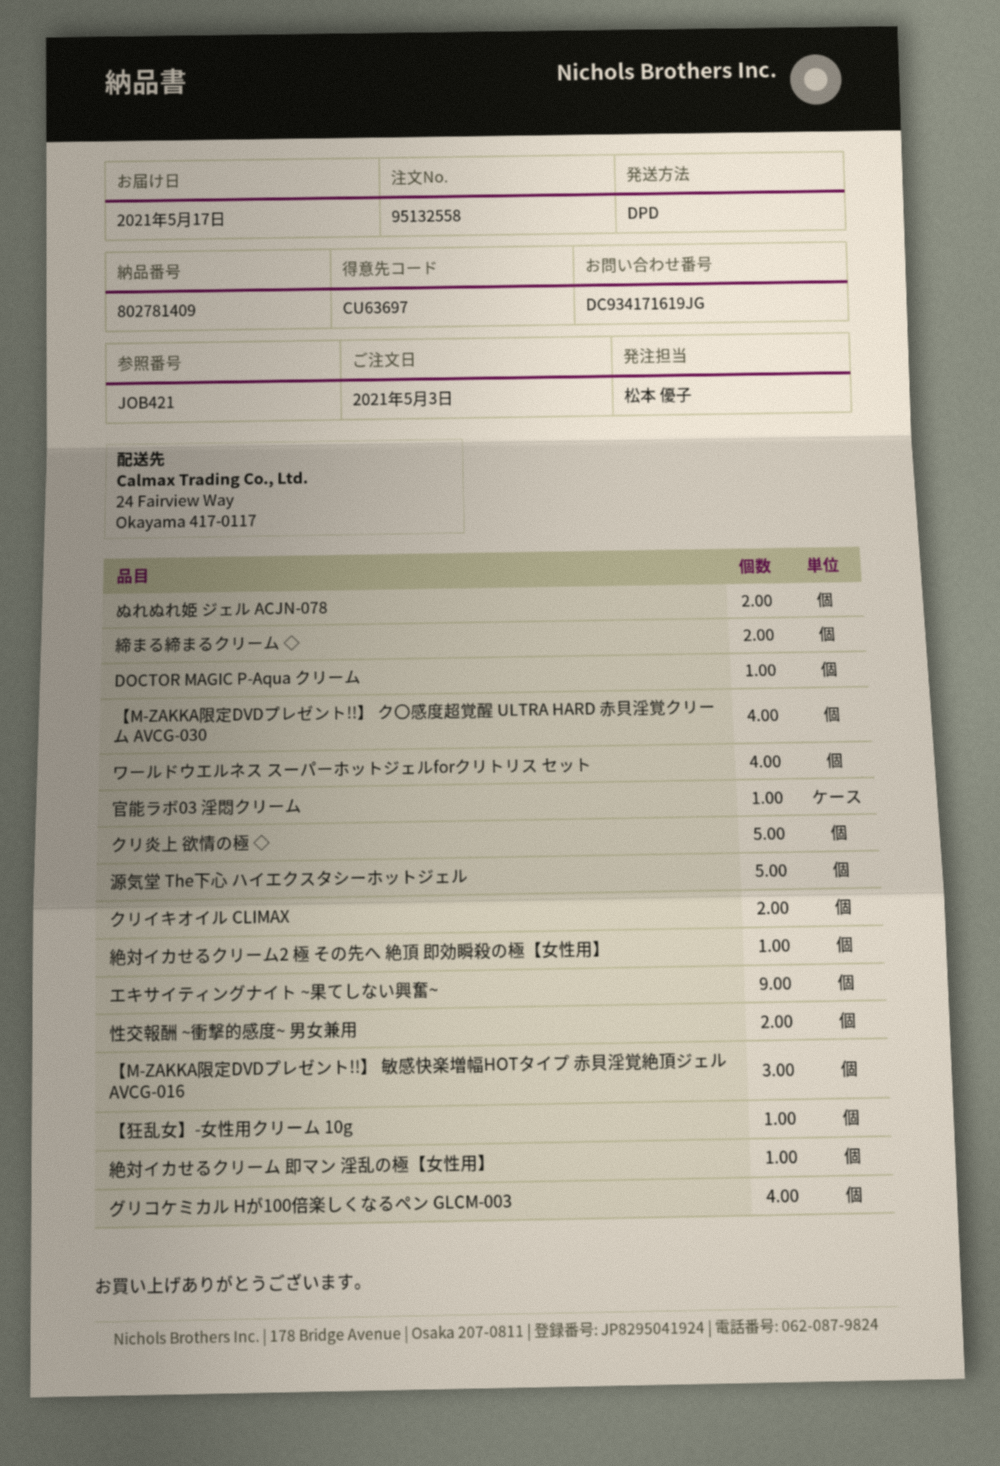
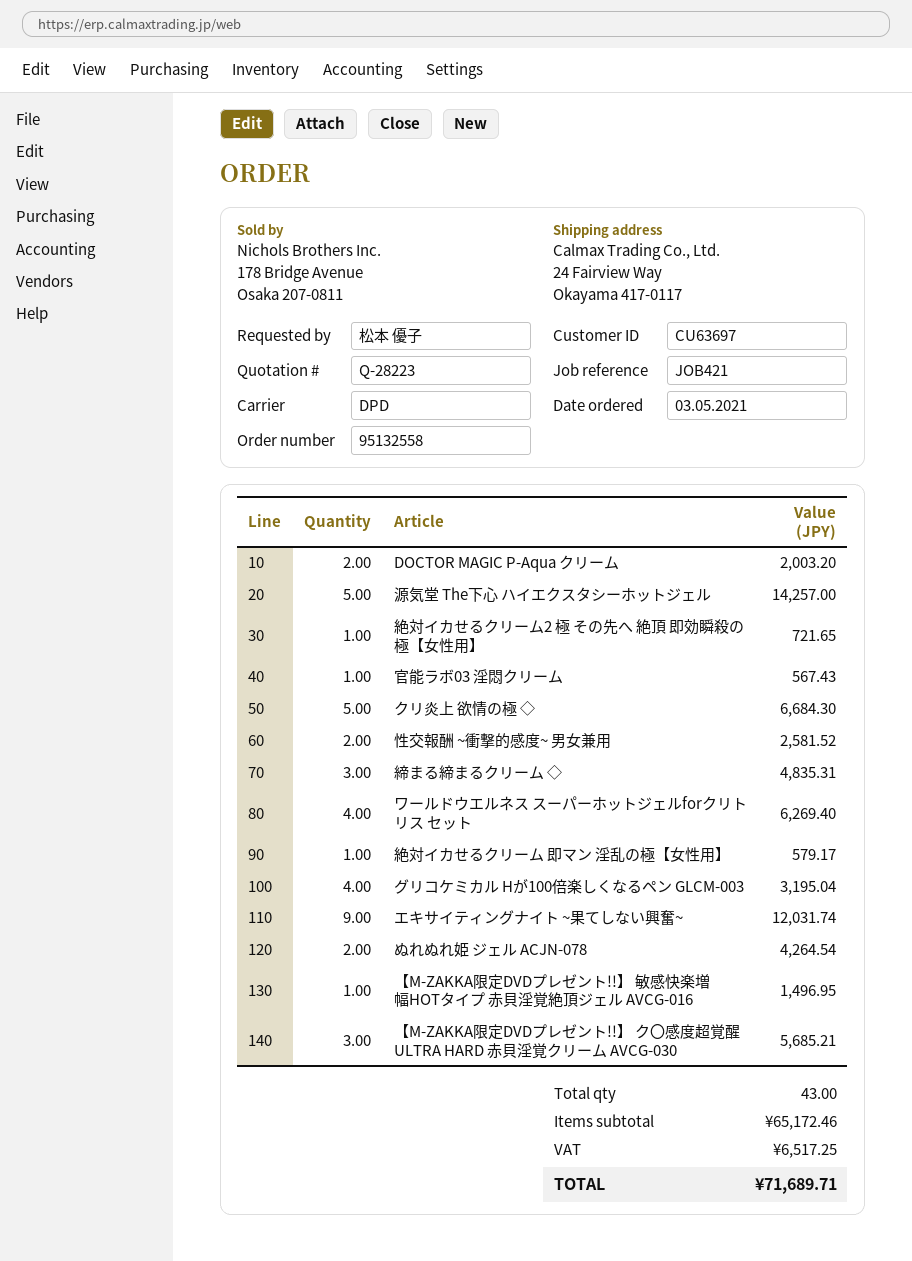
締まる締まるクリーム ◇: 2 -> 3
DOCTOR MAGIC P-Aqua クリーム: 1 -> 2
【M-ZAKKA限定DVDプレゼント!!】 ク〇感度超覚醒 ULTRA HARD 赤貝淫覚クリーム AVCG-030: 4 -> 3
クリイキオイル CLIMAX: 2 -> none
【M-ZAKKA限定DVDプレゼント!!】 敏感快楽増幅HOTタイプ 赤貝淫覚絶頂ジェル AVCG-016: 3 -> 1
【狂乱女】-女性用クリーム 10g: 1 -> none

